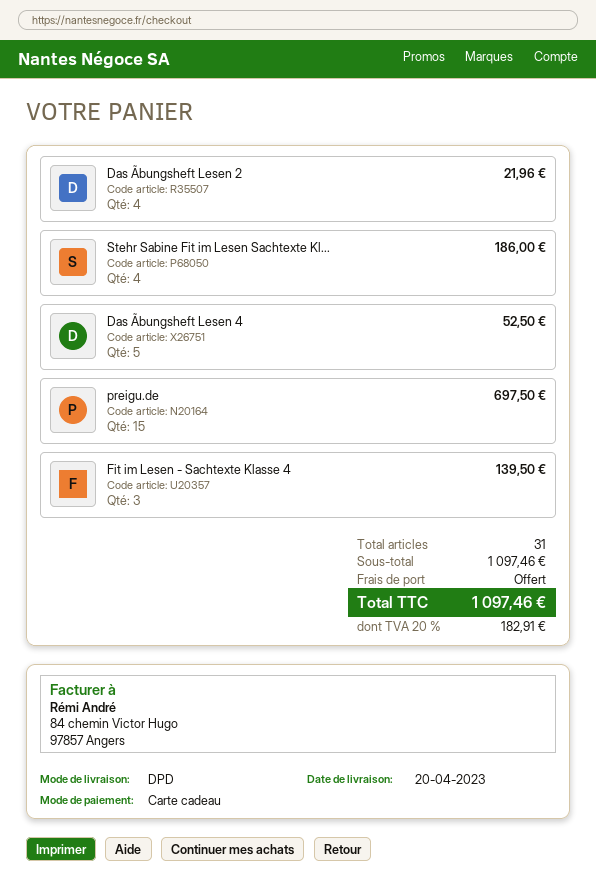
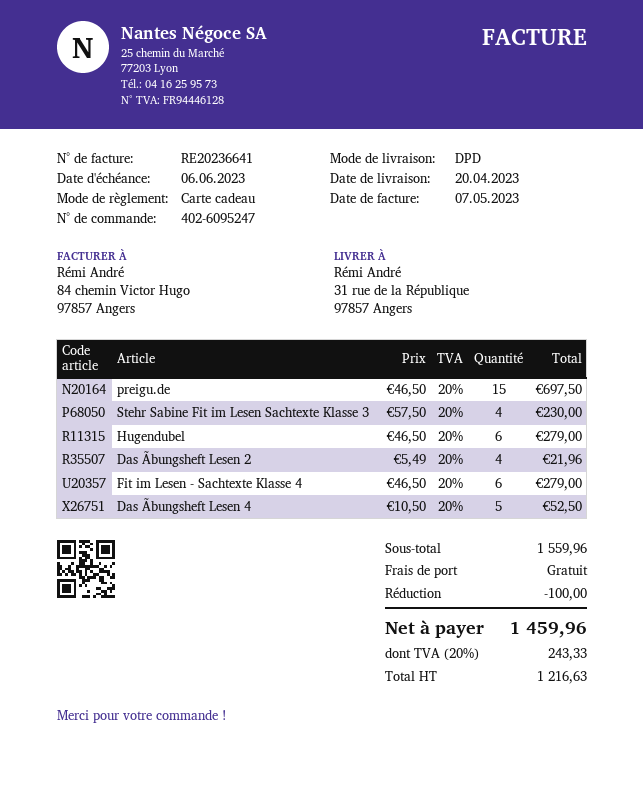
Stehr Sabine Fit im Lesen Sachtexte Kl...: 4 for 186.00 -> 4 for 230.00
Fit im Lesen - Sachtexte Klasse 4: 3 for 139.50 -> 6 for 279.00
Hugendubel: none -> 6 for 279.00
subtotal: 1097.46 -> 1559.96
discount: none -> 100.00
tax: 20% = 182.91 -> 20% = 243.33
total: 1097.46 -> 1459.96

